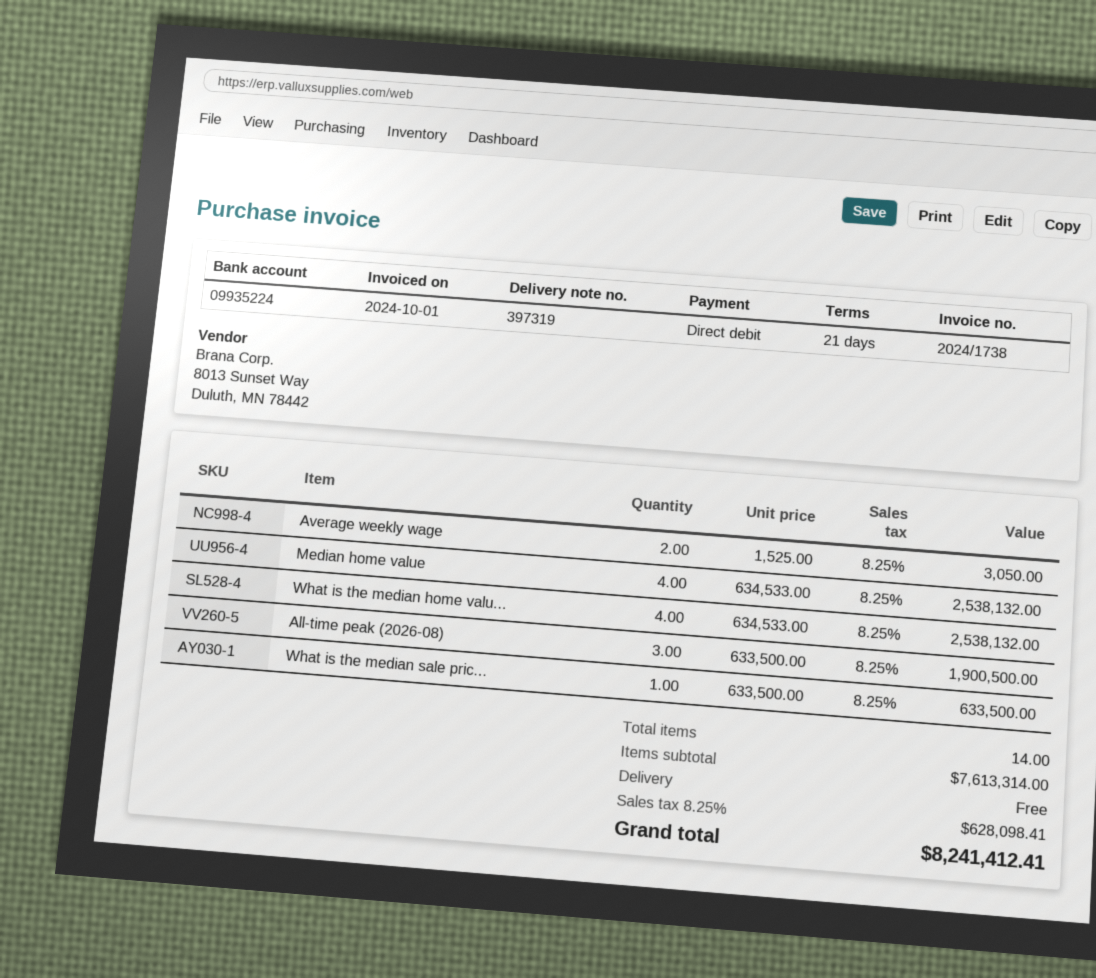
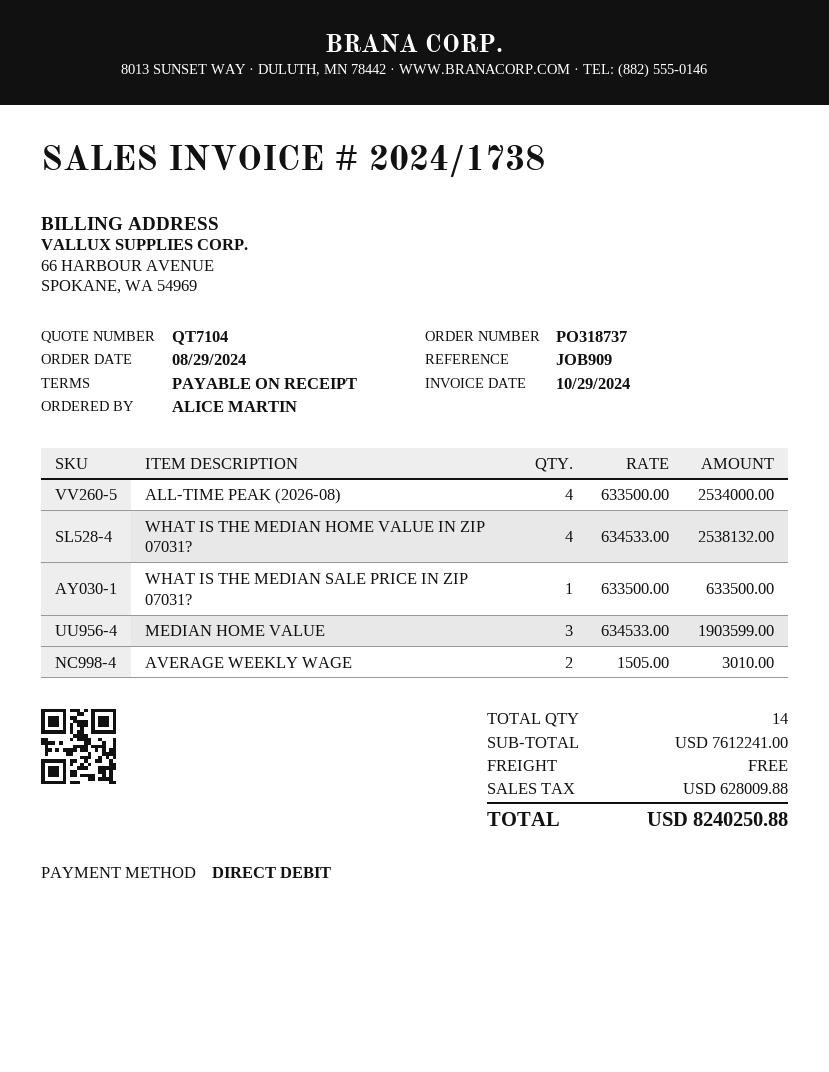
invoice date: 2024-10-01 -> 2024-10-29
payment terms: 21 days -> on receipt
Average weekly wage: 2 x 1525.00 = 3050.00 -> 2 x 1505.00 = 3010.00
Median home value: 4 x 634533.00 = 2538132.00 -> 3 x 634533.00 = 1903599.00
All-time peak (2026-08): 3 x 633500.00 = 1900500.00 -> 4 x 633500.00 = 2534000.00
subtotal: 7613314.00 -> 7612241.00
tax: 628098.41 -> 628009.88
total: 8241412.41 -> 8240250.88

